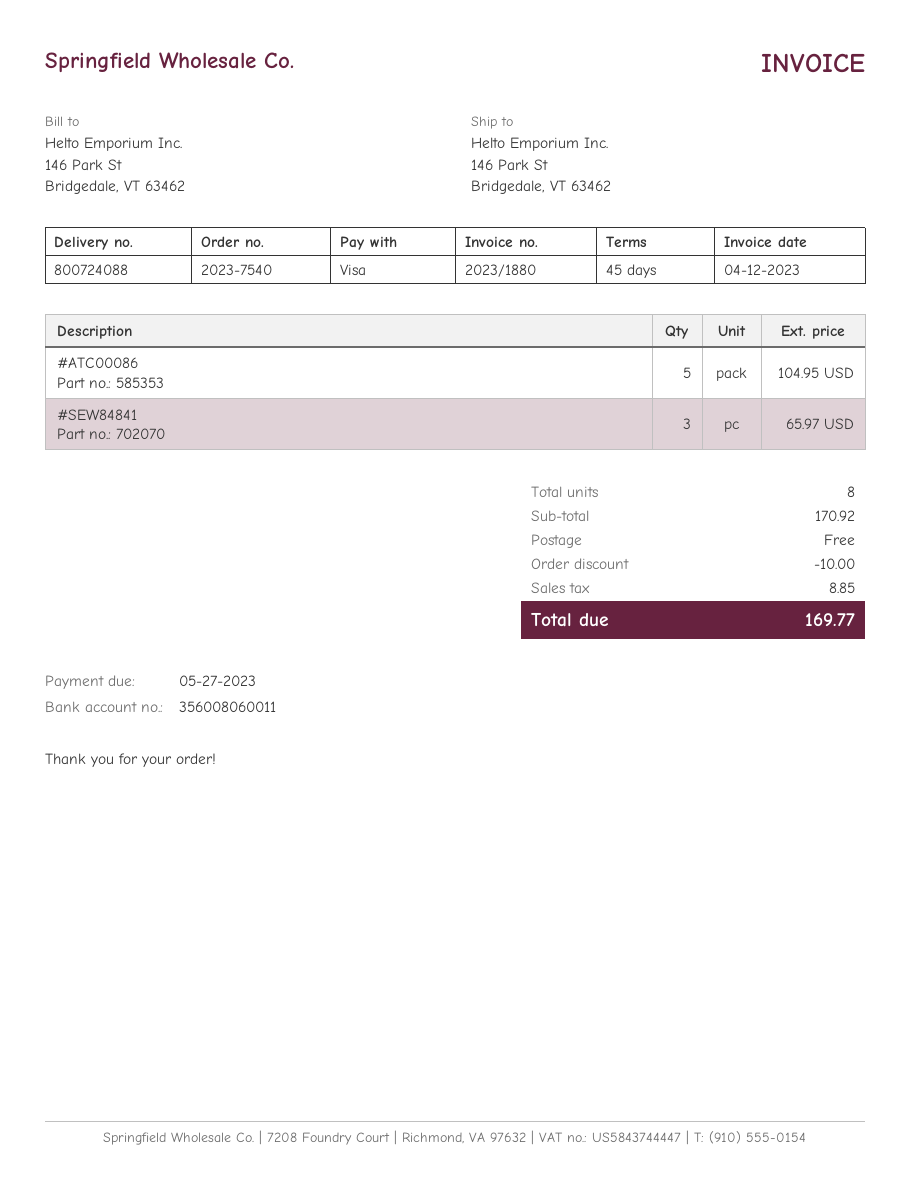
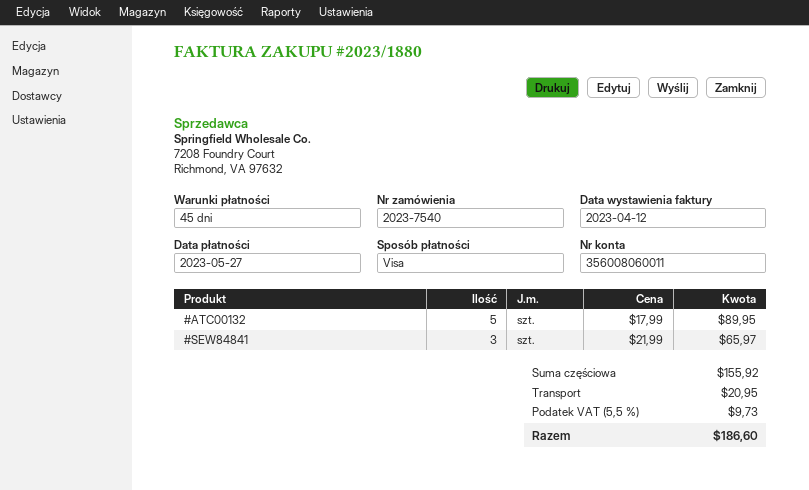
#ATC00086: 5 for 104.95 -> none
#ATC00132: none -> 5 for 89.95
subtotal: 170.92 -> 155.92
discount: 10.00 -> none
shipping: 0.00 -> 20.95
tax: 8.85 -> 9.73
total: 169.77 -> 186.60

